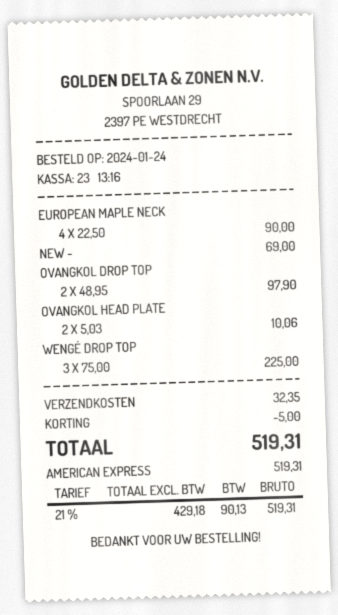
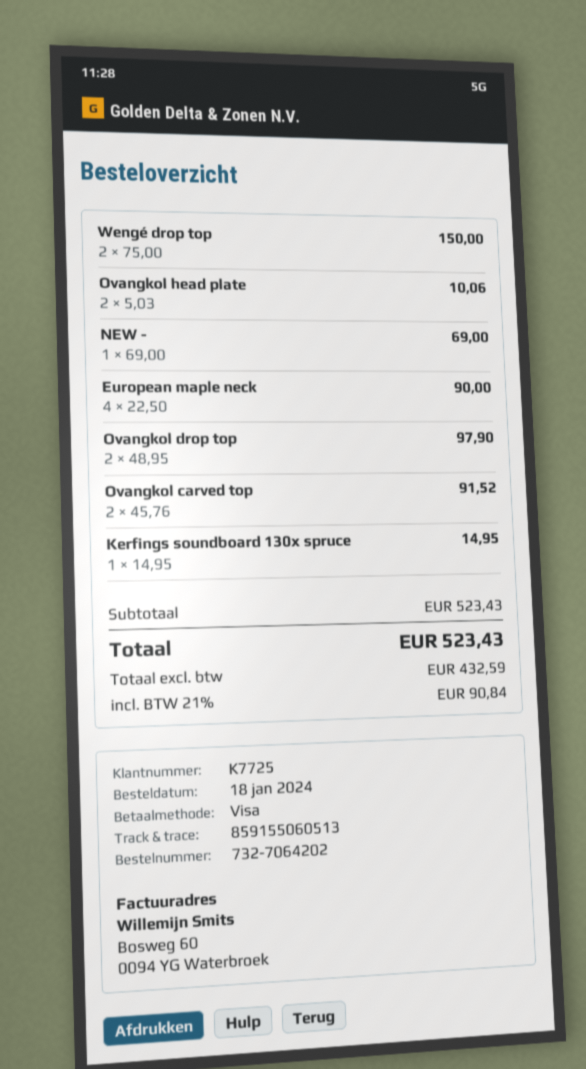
order date: 2024-01-24 -> 2024-01-18
payment method: American Express -> Visa
WENGÉ DROP TOP: 3 x 75.00 = 225.00 -> 2 x 75.00 = 150.00
Ovangkol carved top: none -> 2 x 45.76 = 91.52
Kerfings soundboard 130x spruce: none -> 1 x 14.95 = 14.95
discount: 5.00 -> none
shipping: 32.35 -> none
net: 429.18 -> 432.59
tax: 21% = 90.13 -> 21% = 90.84
total: 519.31 -> 523.43

